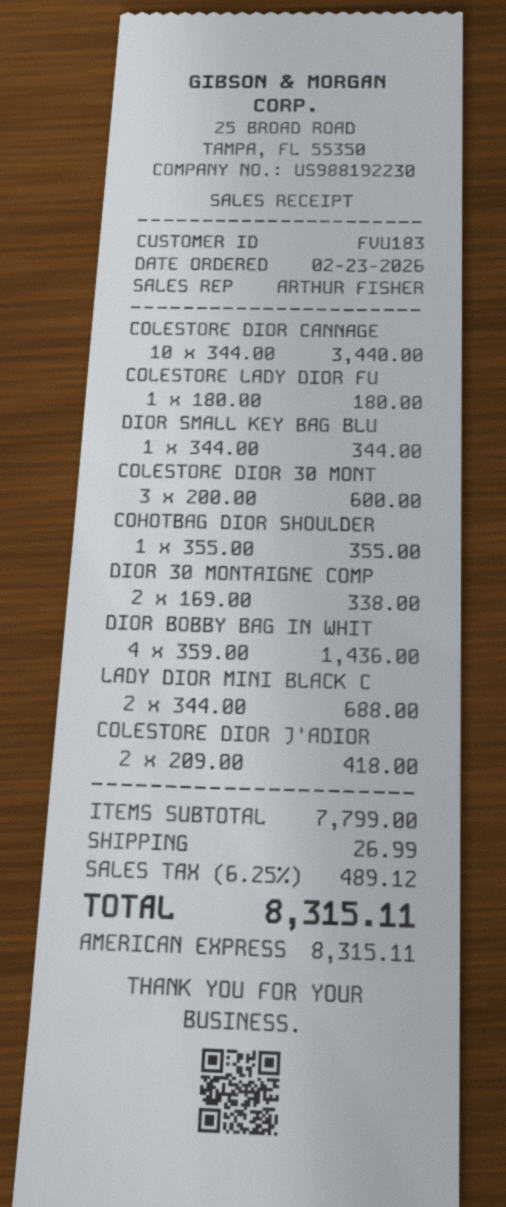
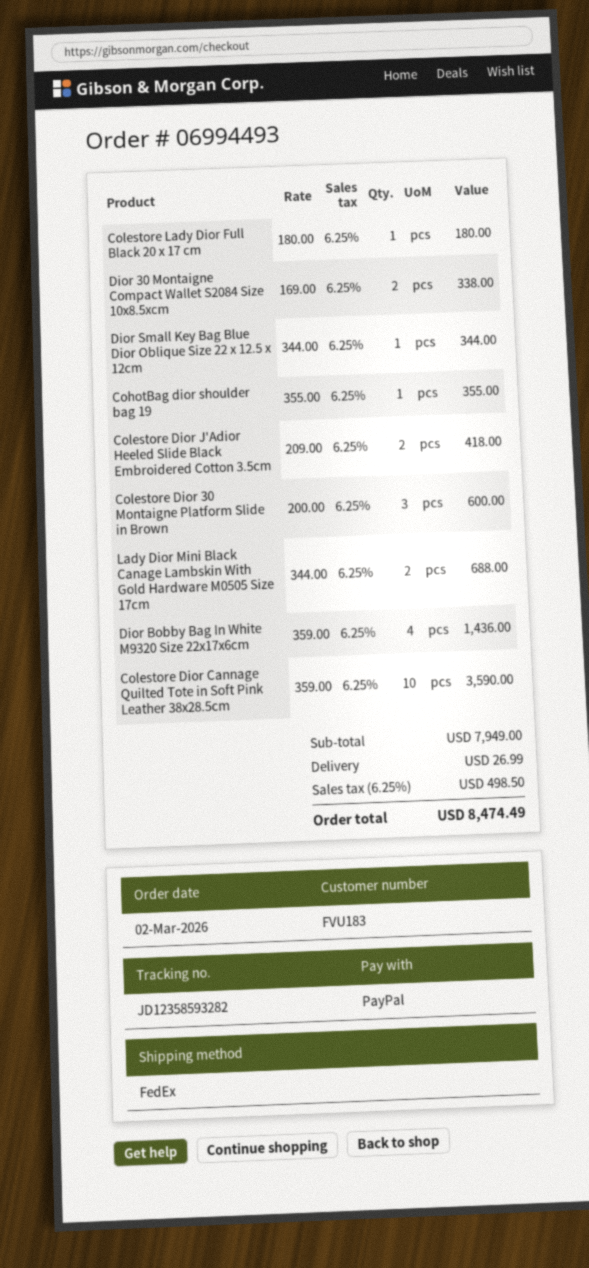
order date: 2026-02-23 -> 2026-03-02
payment method: American Express -> PayPal
COLESTORE DIOR CANNAGE: 10 x 344.00 = 3440.00 -> 10 x 359.00 = 3590.00
subtotal: 7799.00 -> 7949.00
tax: 6.25% = 489.12 -> 6.25% = 498.50
total: 8315.11 -> 8474.49

